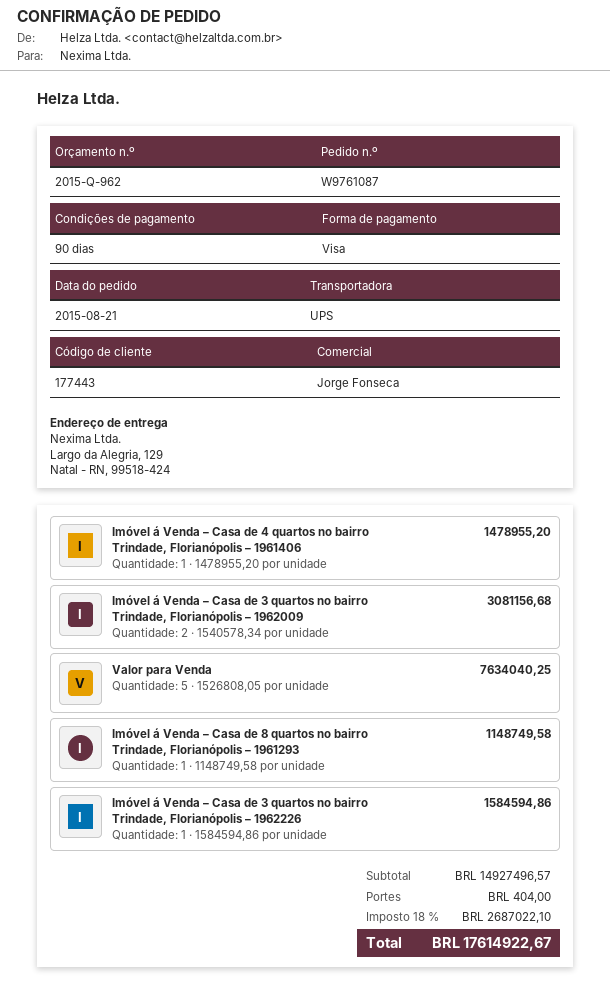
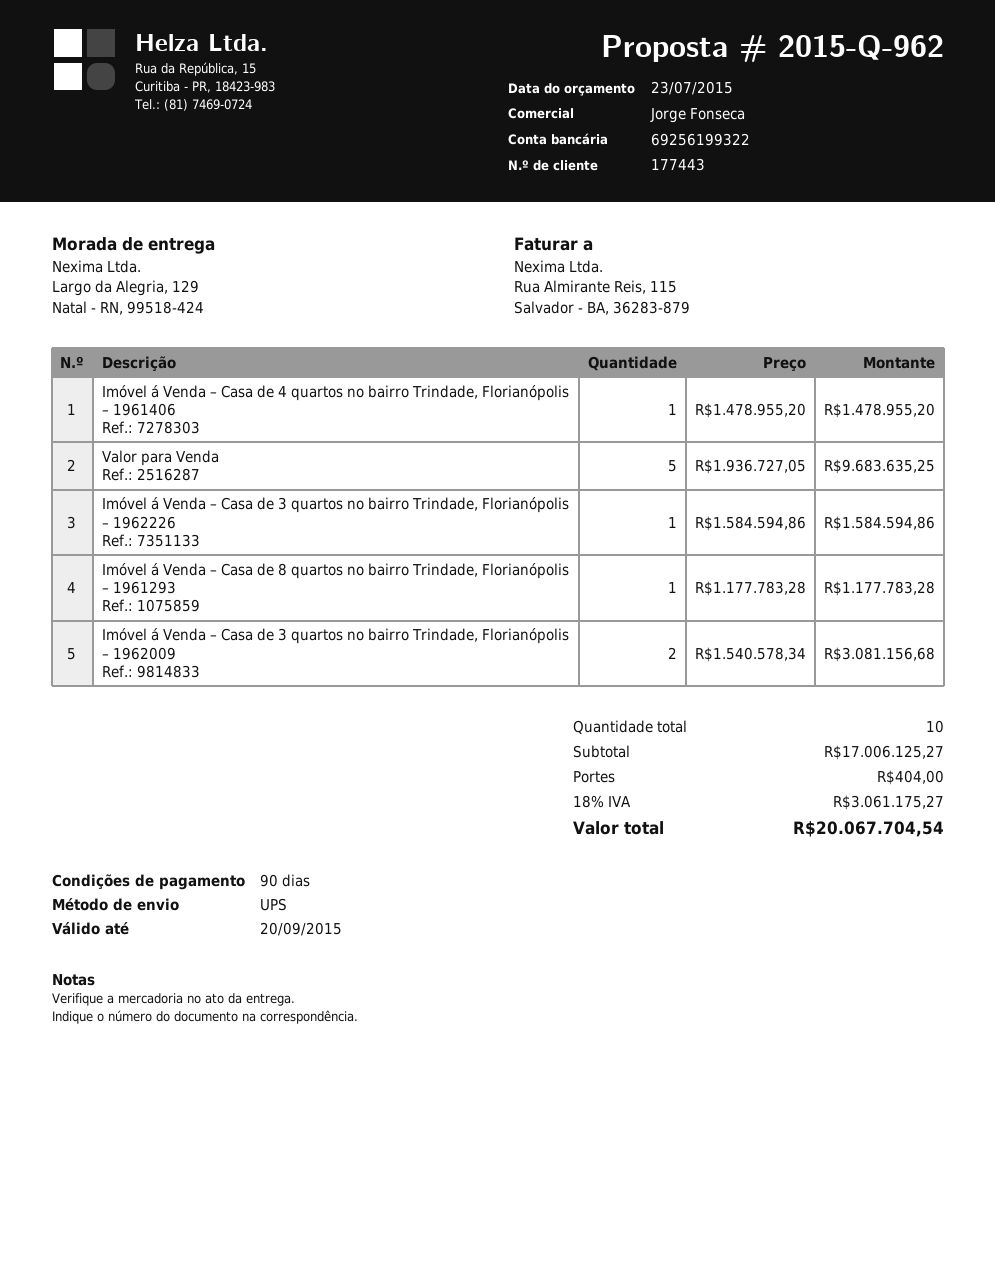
Valor para Venda: 5 x 1526808.05 = 7634040.25 -> 5 x 1936727.05 = 9683635.25
Imóvel á Venda – Casa de 8 quartos no bairro Trindade, Florianópolis – 1961293: 1 x 1148749.58 = 1148749.58 -> 1 x 1177783.28 = 1177783.28
subtotal: 14927496.57 -> 17006125.27
tax: 18% = 2687022.10 -> 18% = 3061175.27
total: 17614922.67 -> 20067704.54

